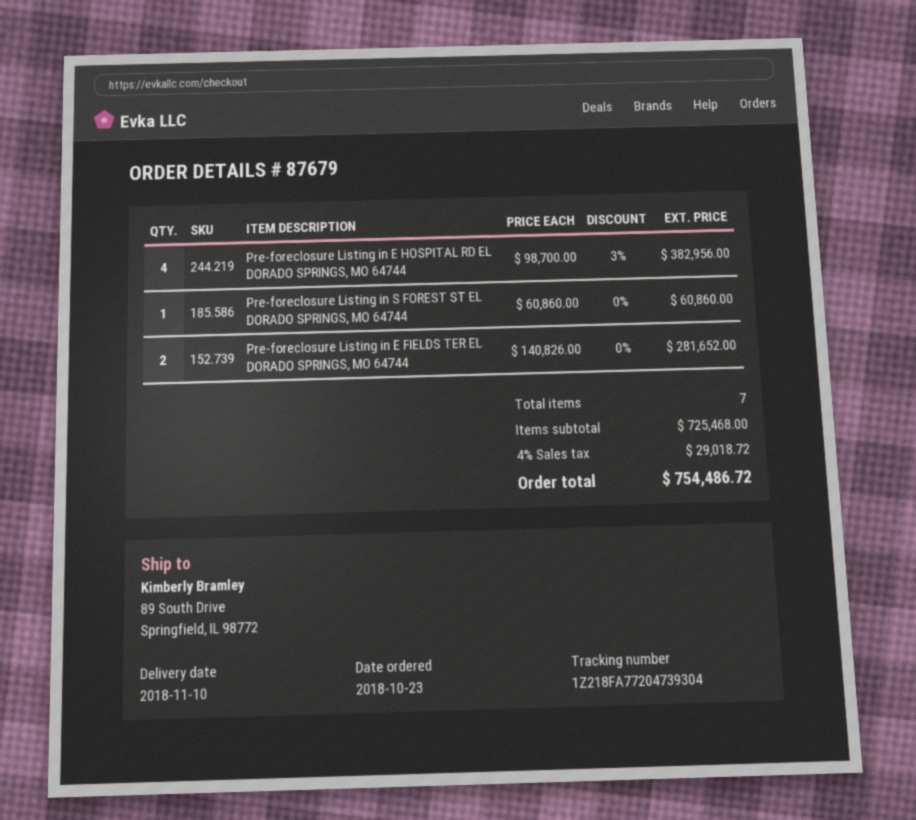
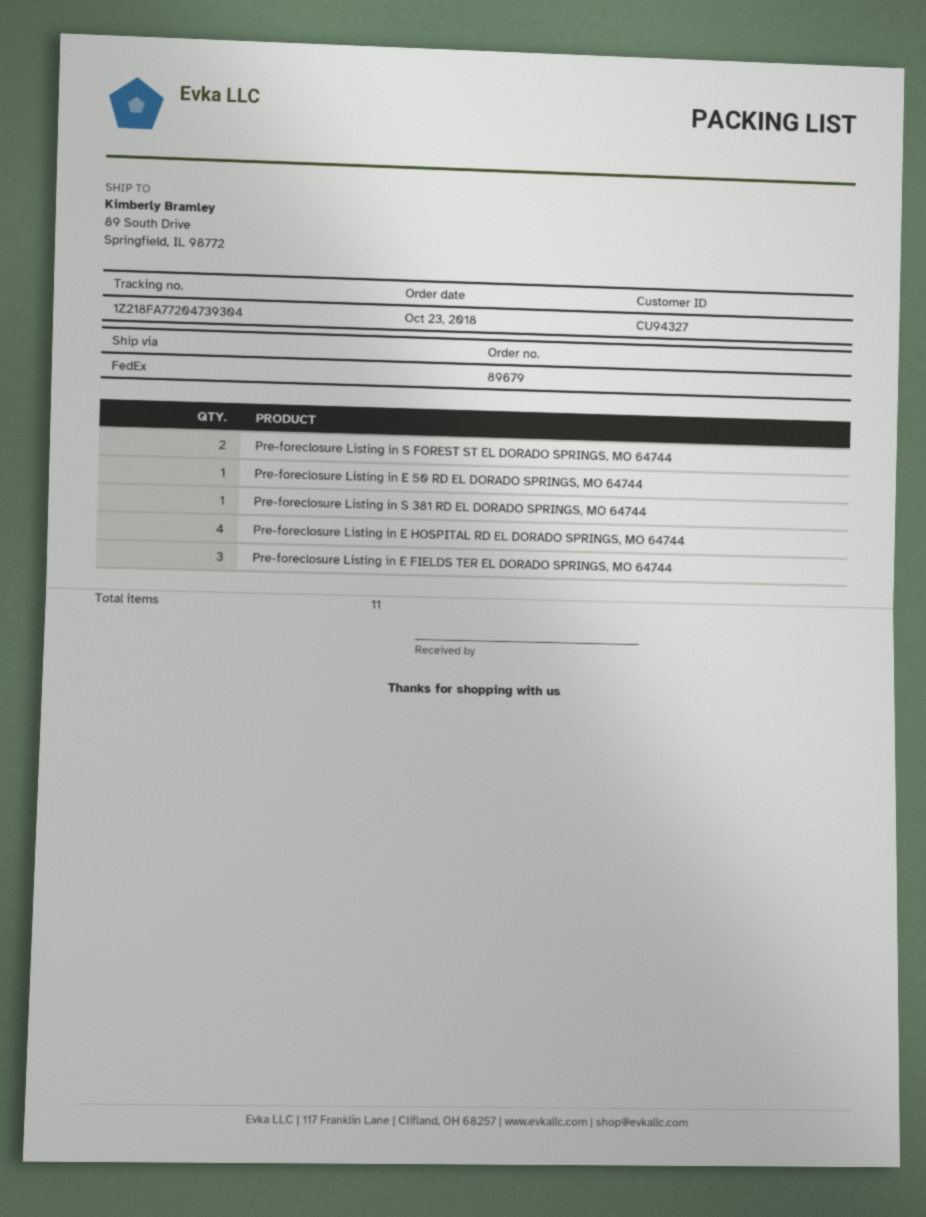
order number: 87679 -> 89679
Pre-foreclosure Listing in S FOREST ST EL DORADO SPRINGS, MO 64744: 1 -> 2
Pre-foreclosure Listing in E FIELDS TER EL DORADO SPRINGS, MO 64744: 2 -> 3
Pre-foreclosure Listing in E 50 RD EL DORADO SPRINGS, MO 64744: none -> 1
Pre-foreclosure Listing in S 381 RD EL DORADO SPRINGS, MO 64744: none -> 1
total quantity: 7 -> 11

